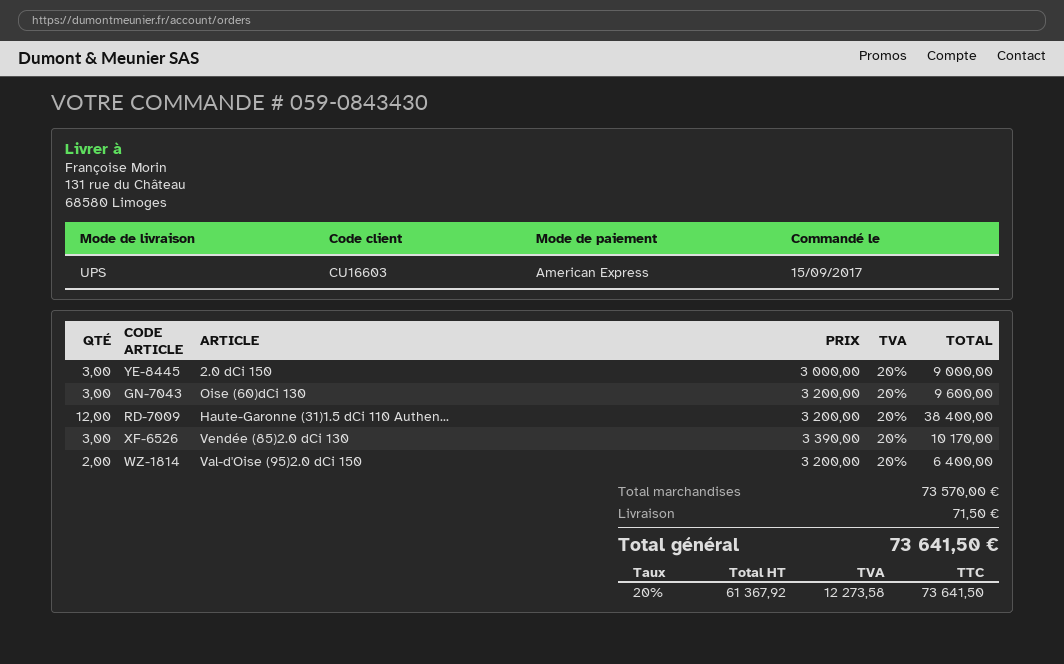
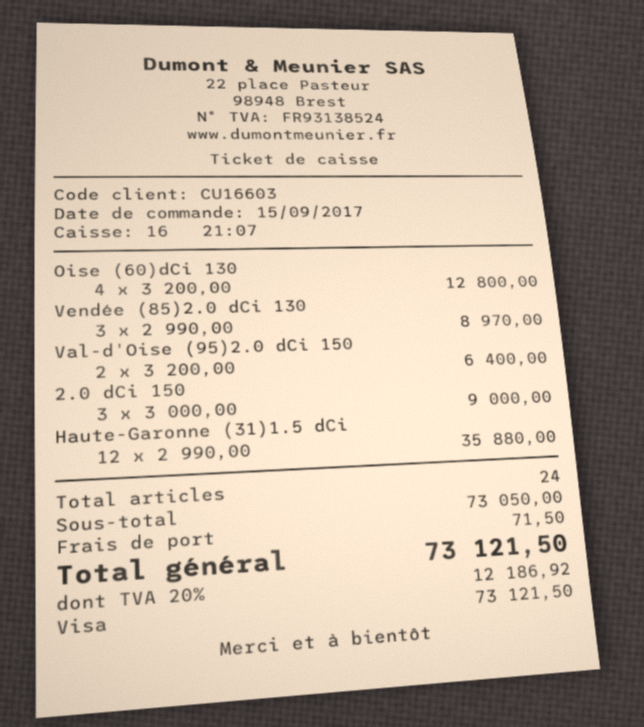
payment method: American Express -> Visa
Oise (60)dCi 130: 3 x 3200.00 = 9600.00 -> 4 x 3200.00 = 12800.00
Haute-Garonne (31)1.5 dCi 110 Authen...: 12 x 3200.00 = 38400.00 -> 12 x 2990.00 = 35880.00
Vendée (85)2.0 dCi 130: 3 x 3390.00 = 10170.00 -> 3 x 2990.00 = 8970.00
subtotal: 73570.00 -> 73050.00
tax: 20% = 12273.58 -> 20% = 12186.92
total: 73641.50 -> 73121.50

